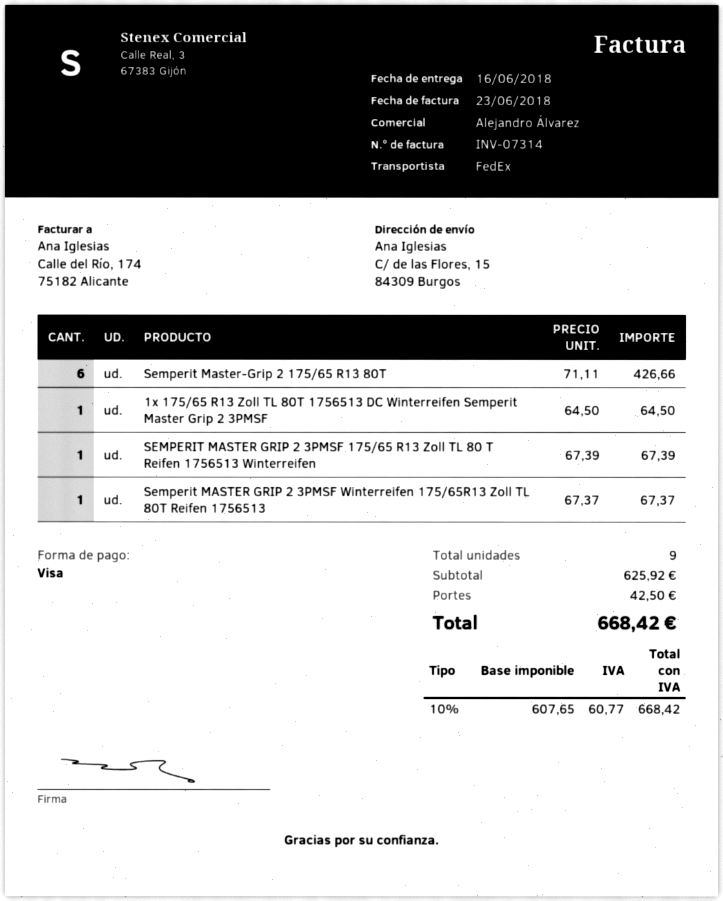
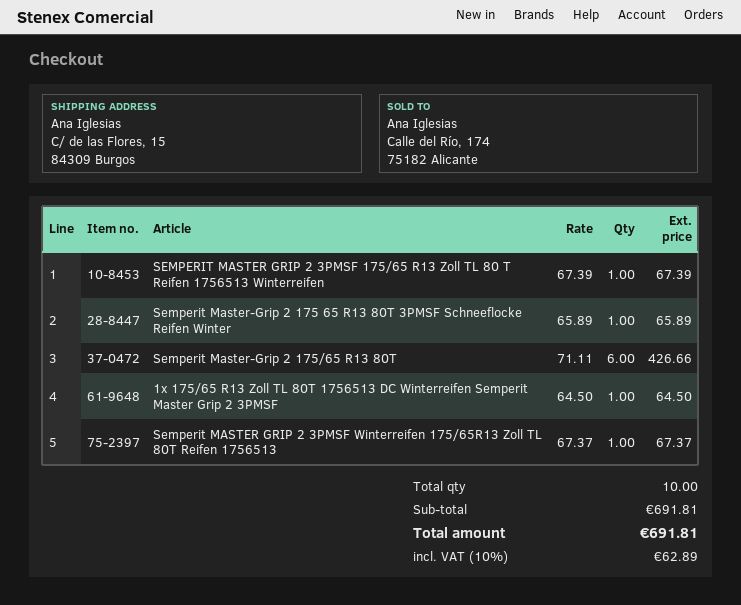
Semperit Master-Grip 2 175 65 R13 80T 3PMSF Schneeflocke Reifen Winter: none -> 1 x 65.89 = 65.89
total quantity: 9 -> 10
subtotal: 625.92 -> 691.81
shipping: 42.50 -> none
tax: 10% = 60.77 -> 10% = 62.89
total: 668.42 -> 691.81

